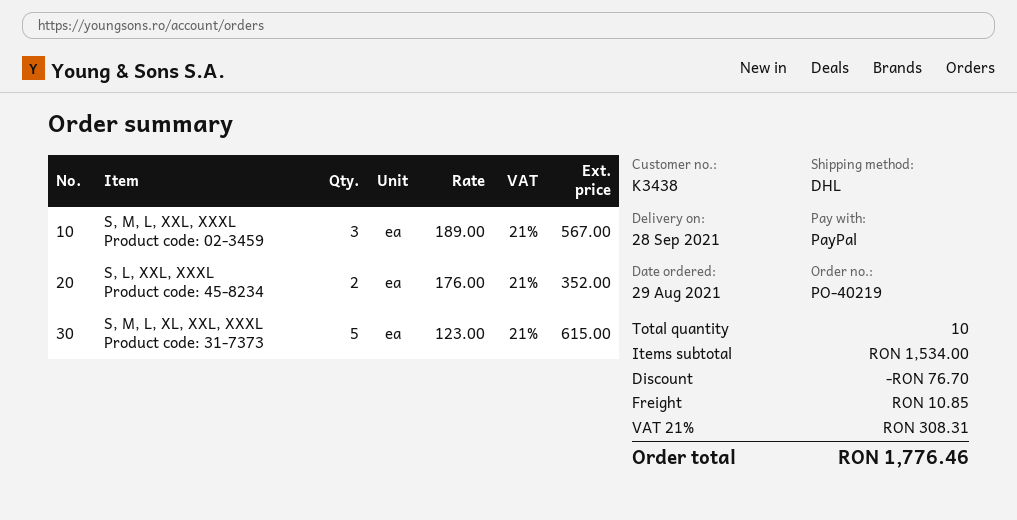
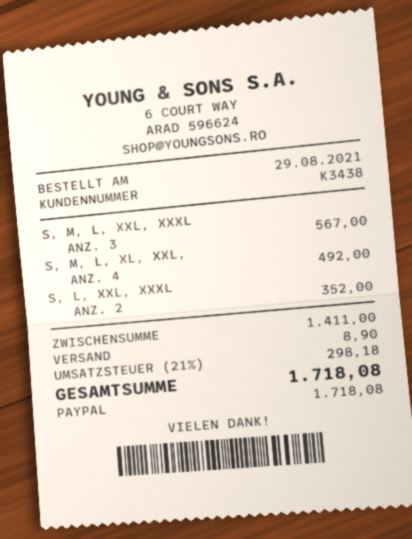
S, M, L, XL, XXL, XXXL: 5 for 615.00 -> 4 for 492.00
subtotal: 1534.00 -> 1411.00
discount: 76.70 -> none
shipping: 10.85 -> 8.90
tax: 21% = 308.31 -> 21% = 298.18
total: 1776.46 -> 1718.08

